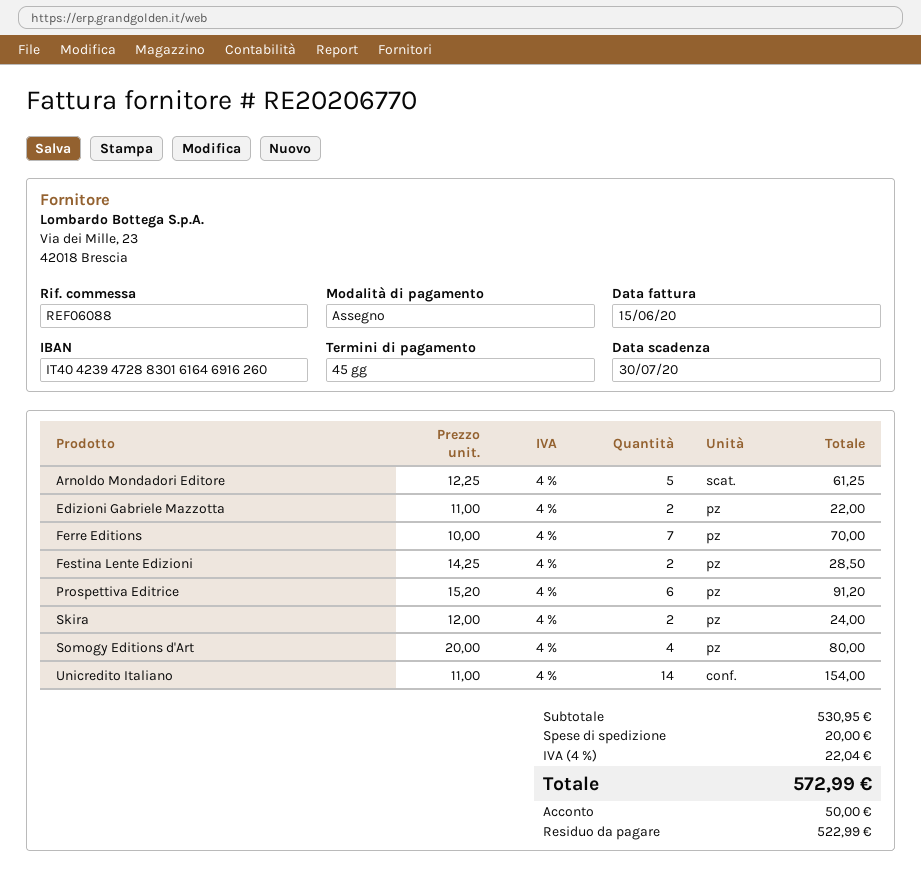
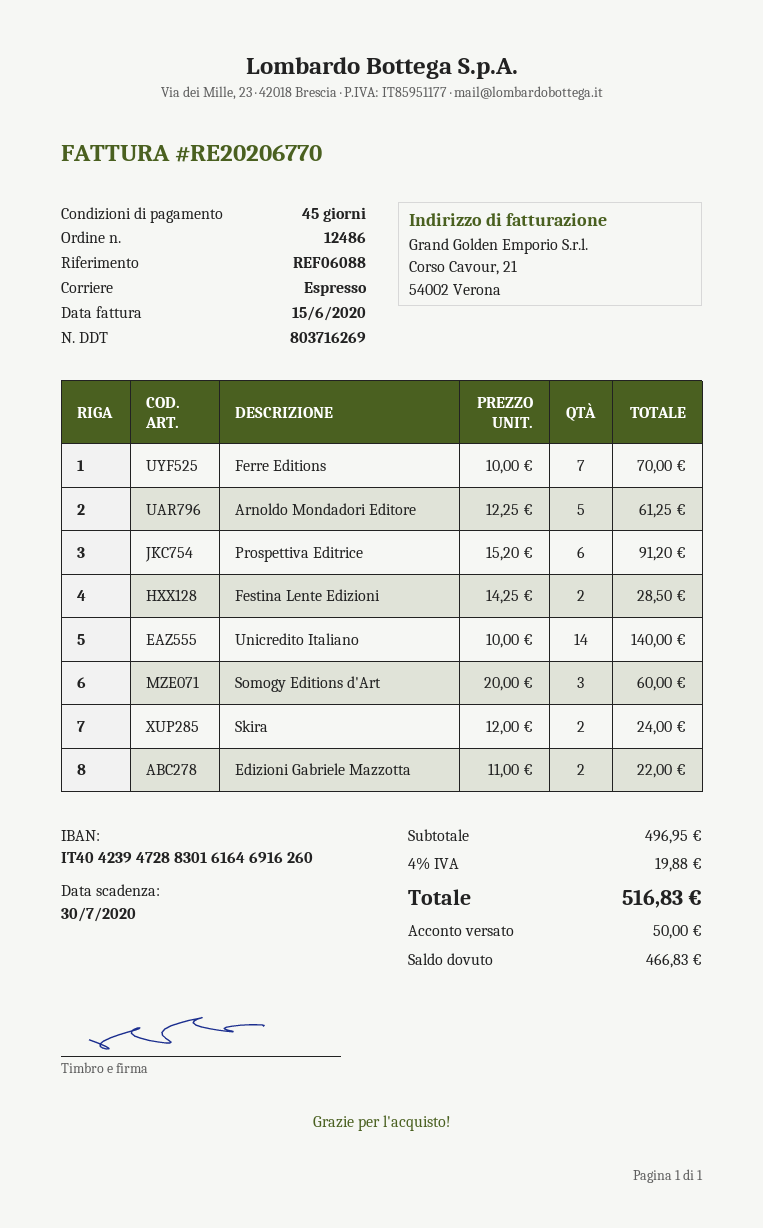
Somogy Editions d'Art: 4 x 20.00 = 80.00 -> 3 x 20.00 = 60.00
Unicredito Italiano: 14 x 11.00 = 154.00 -> 14 x 10.00 = 140.00
subtotal: 530.95 -> 496.95
shipping: 20.00 -> none
tax: 4% = 22.04 -> 4% = 19.88
total: 572.99 -> 516.83
balance: 522.99 -> 466.83

